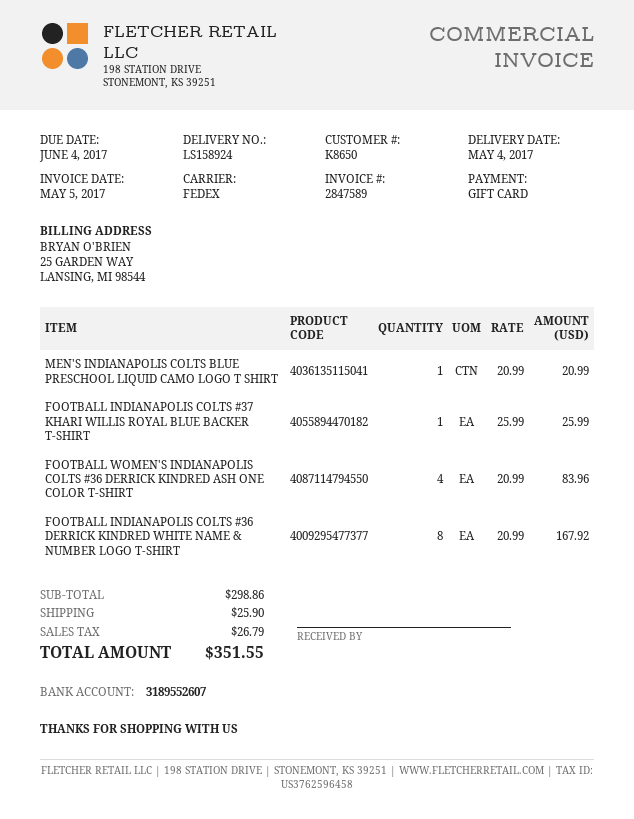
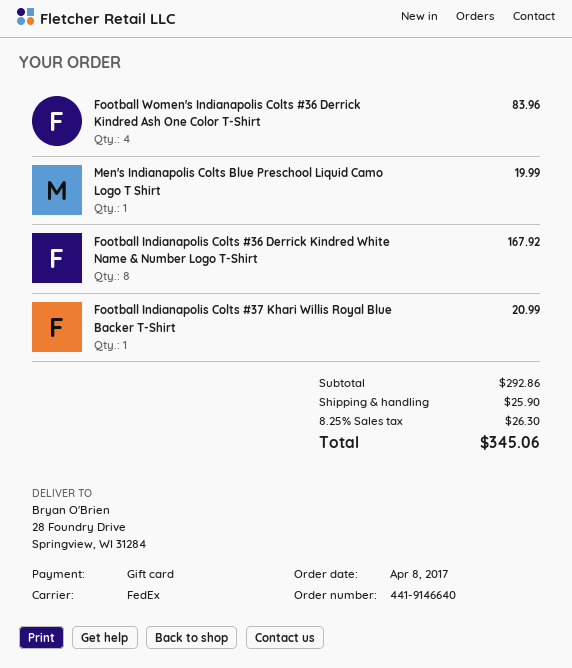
MEN'S INDIANAPOLIS COLTS BLUE PRESCHOOL LIQUID CAMO LOGO T SHIRT: 1 for 20.99 -> 1 for 19.99
FOOTBALL INDIANAPOLIS COLTS #37 KHARI WILLIS ROYAL BLUE BACKER T-SHIRT: 1 for 25.99 -> 1 for 20.99
subtotal: 298.86 -> 292.86
tax: 26.79 -> 26.30
total: 351.55 -> 345.06

